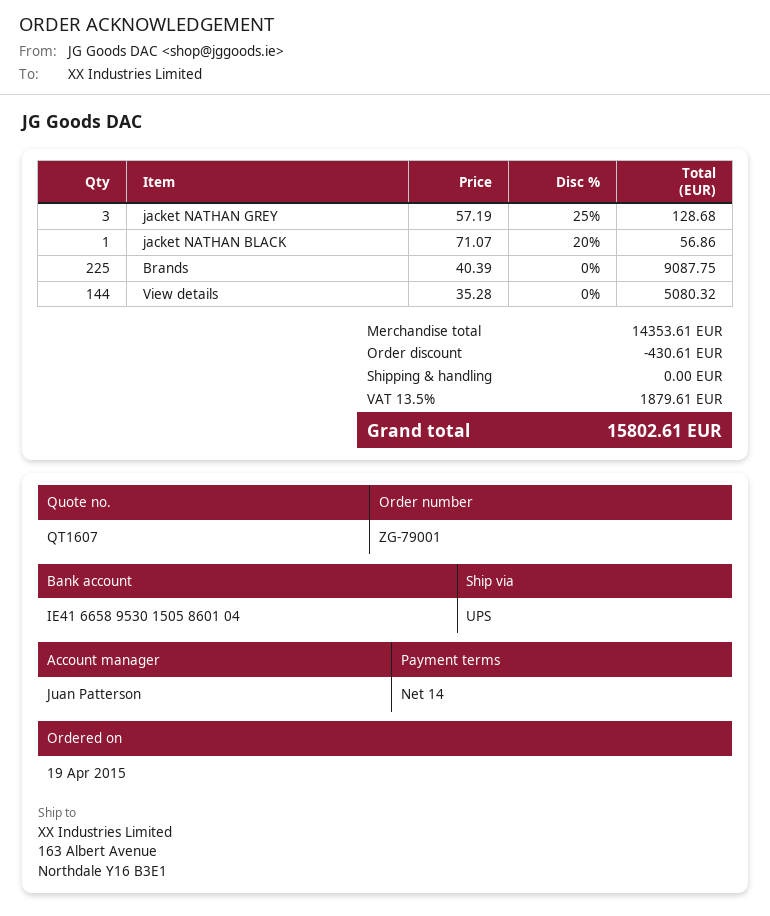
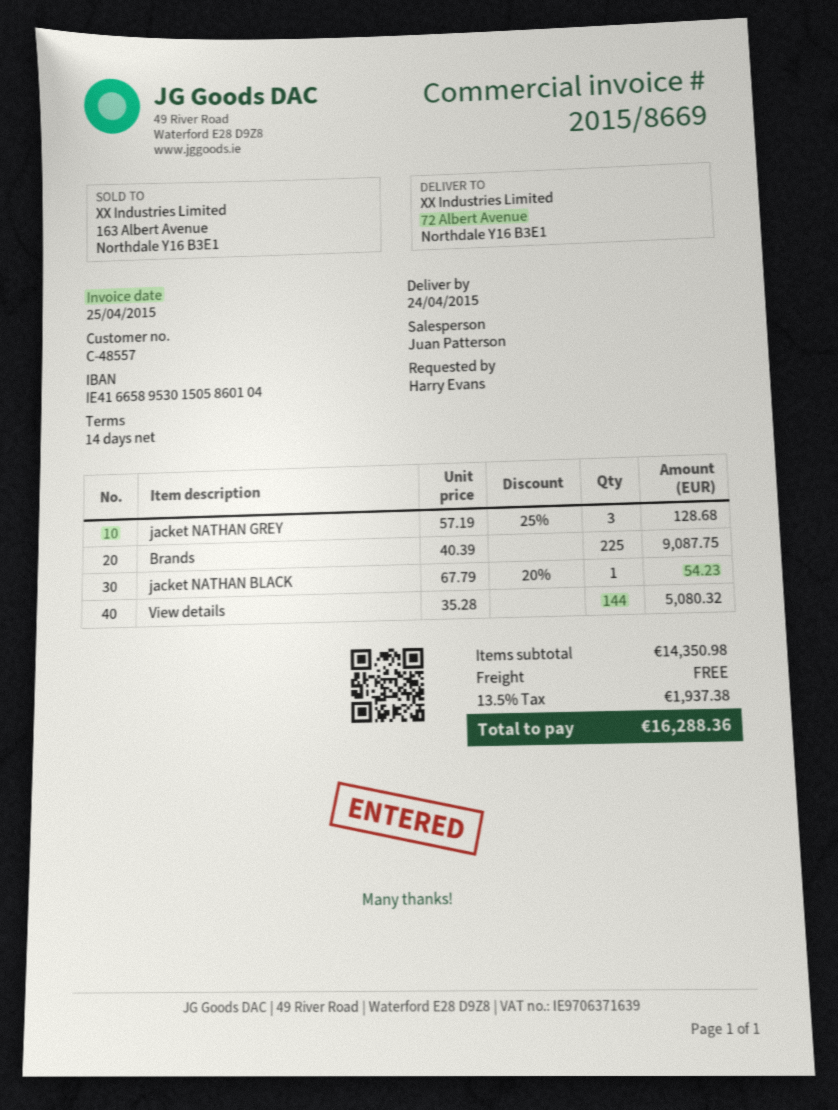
ship to: 163 Albert Avenue, Northdale Y16 B3E1 -> 72 Albert Avenue, Northdale Y16 B3E1
jacket NATHAN BLACK: 1 x 71.07 - 20% = 56.86 -> 1 x 67.79 - 20% = 54.23
subtotal: 14353.61 -> 14350.98
discount: 430.61 -> none
tax: 13.5% = 1879.61 -> 13.5% = 1937.38
total: 15802.61 -> 16288.36

